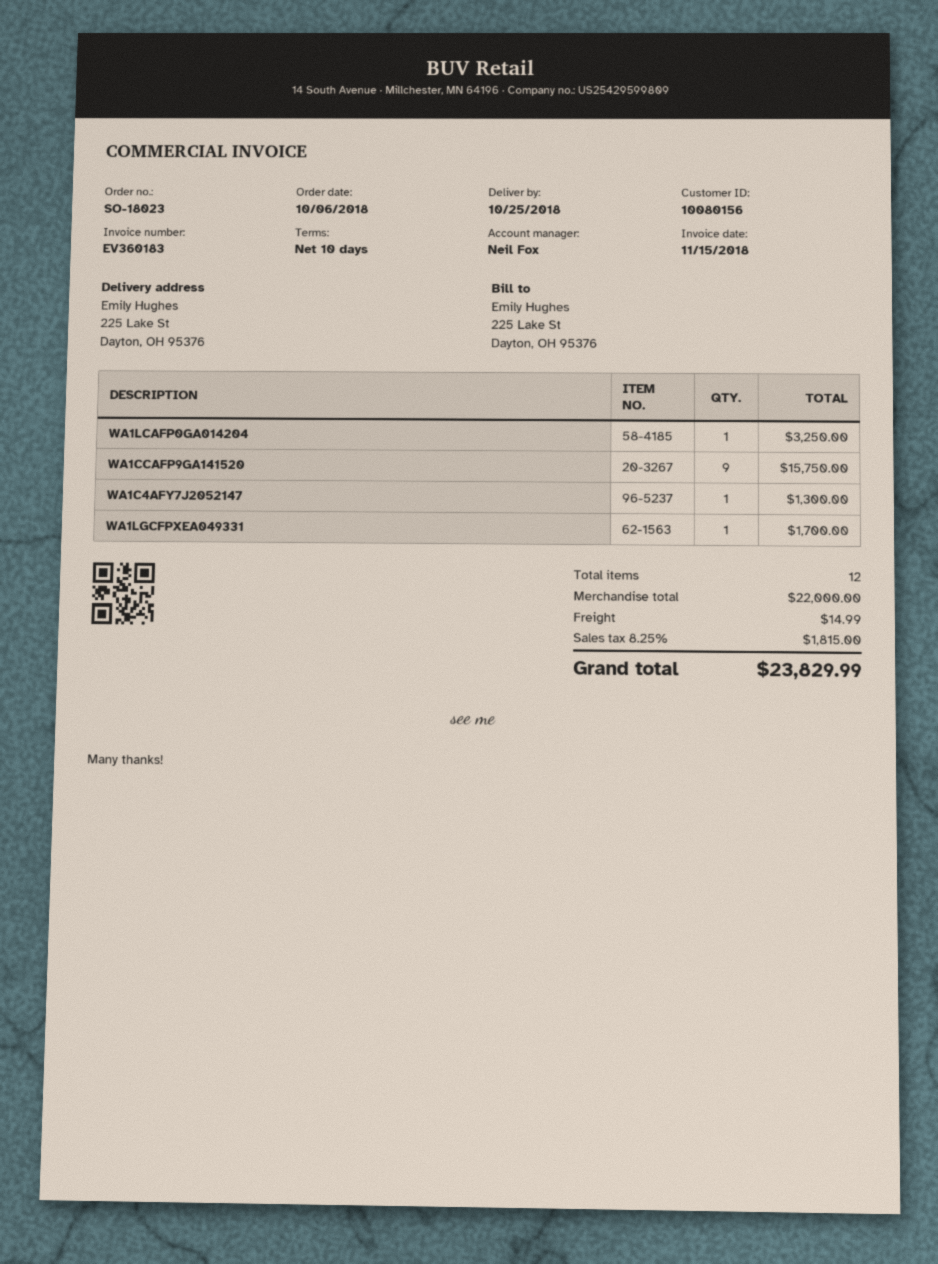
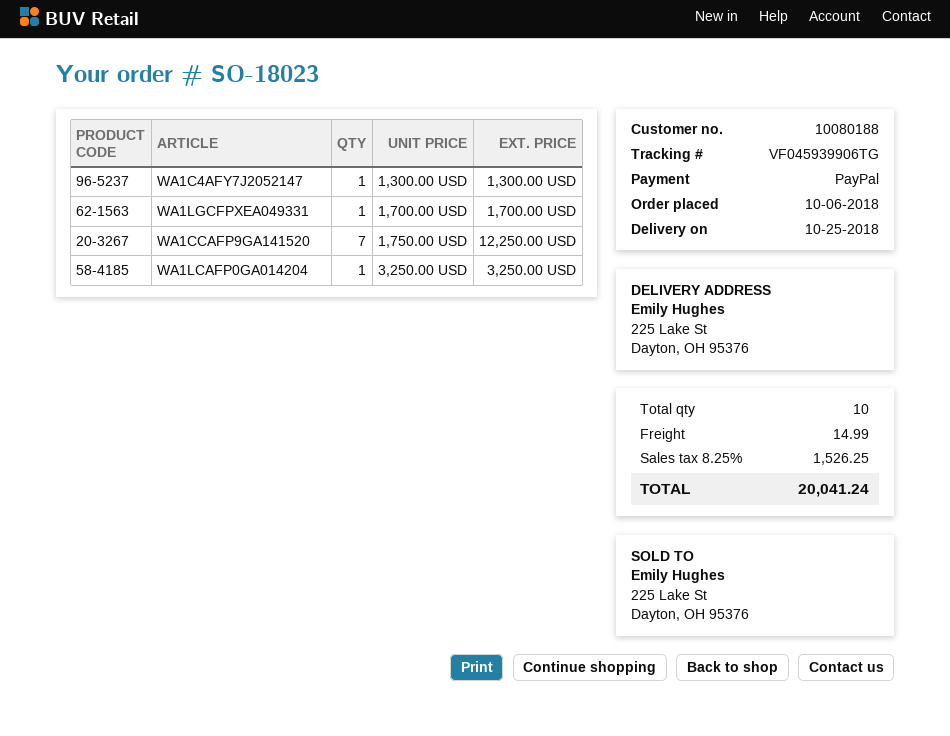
customer number: 10080156 -> 10080188
WA1CCAFP9GA141520: 9 for 15750.00 -> 7 for 12250.00
total quantity: 12 -> 10
tax: 8.25% = 1815.00 -> 8.25% = 1526.25
total: 23829.99 -> 20041.24

